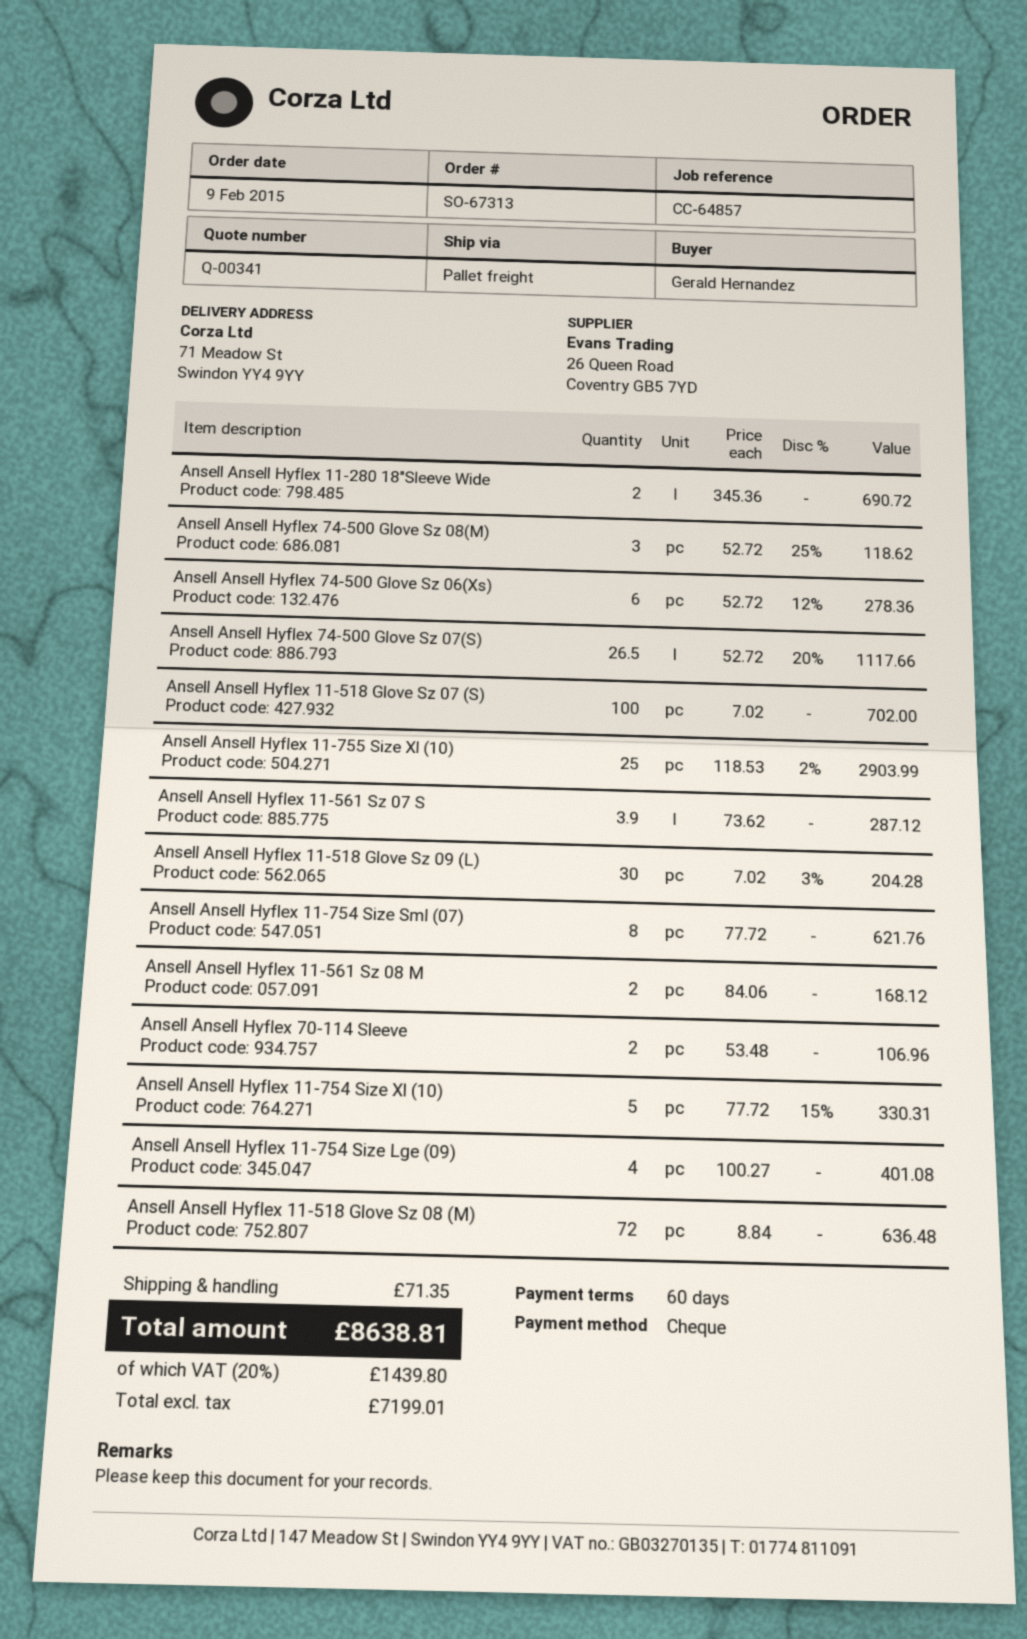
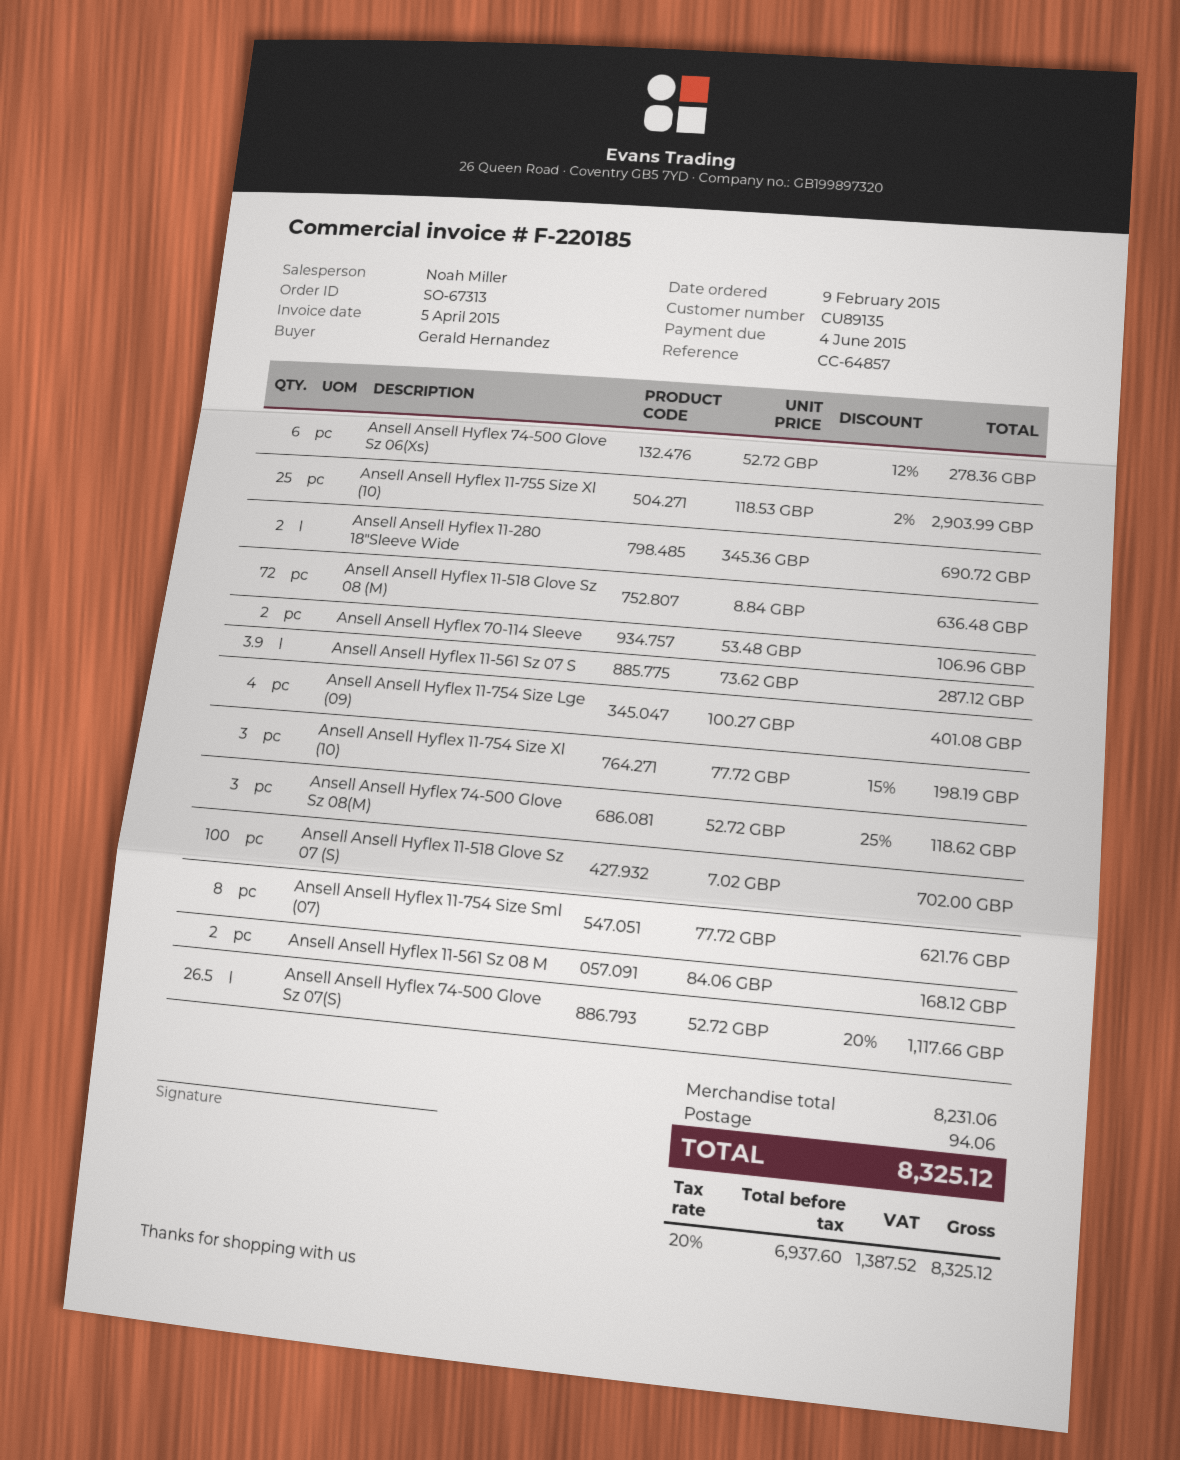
Ansell Ansell Hyflex 11-518 Glove Sz 09 (L): 30 x 7.02 - 3% = 204.28 -> none
Ansell Ansell Hyflex 11-754 Size Xl (10): 5 x 77.72 - 15% = 330.31 -> 3 x 77.72 - 15% = 198.19
shipping: 71.35 -> 94.06
net: 7199.01 -> 6937.60
tax: 20% = 1439.80 -> 20% = 1387.52
total: 8638.81 -> 8325.12

